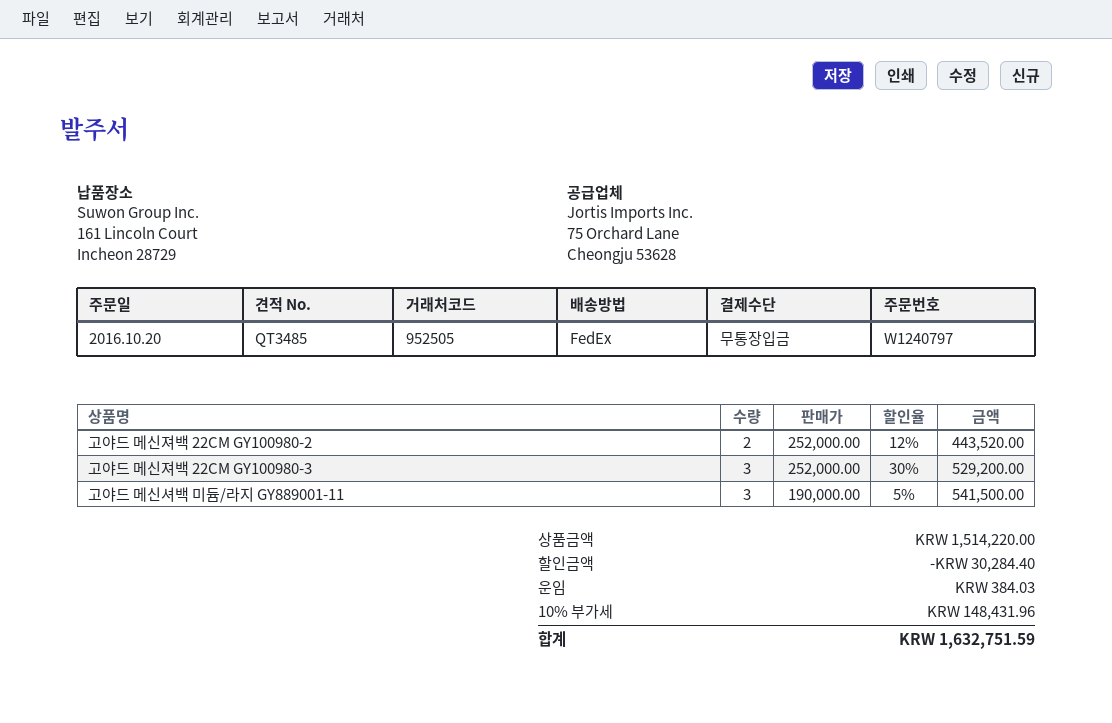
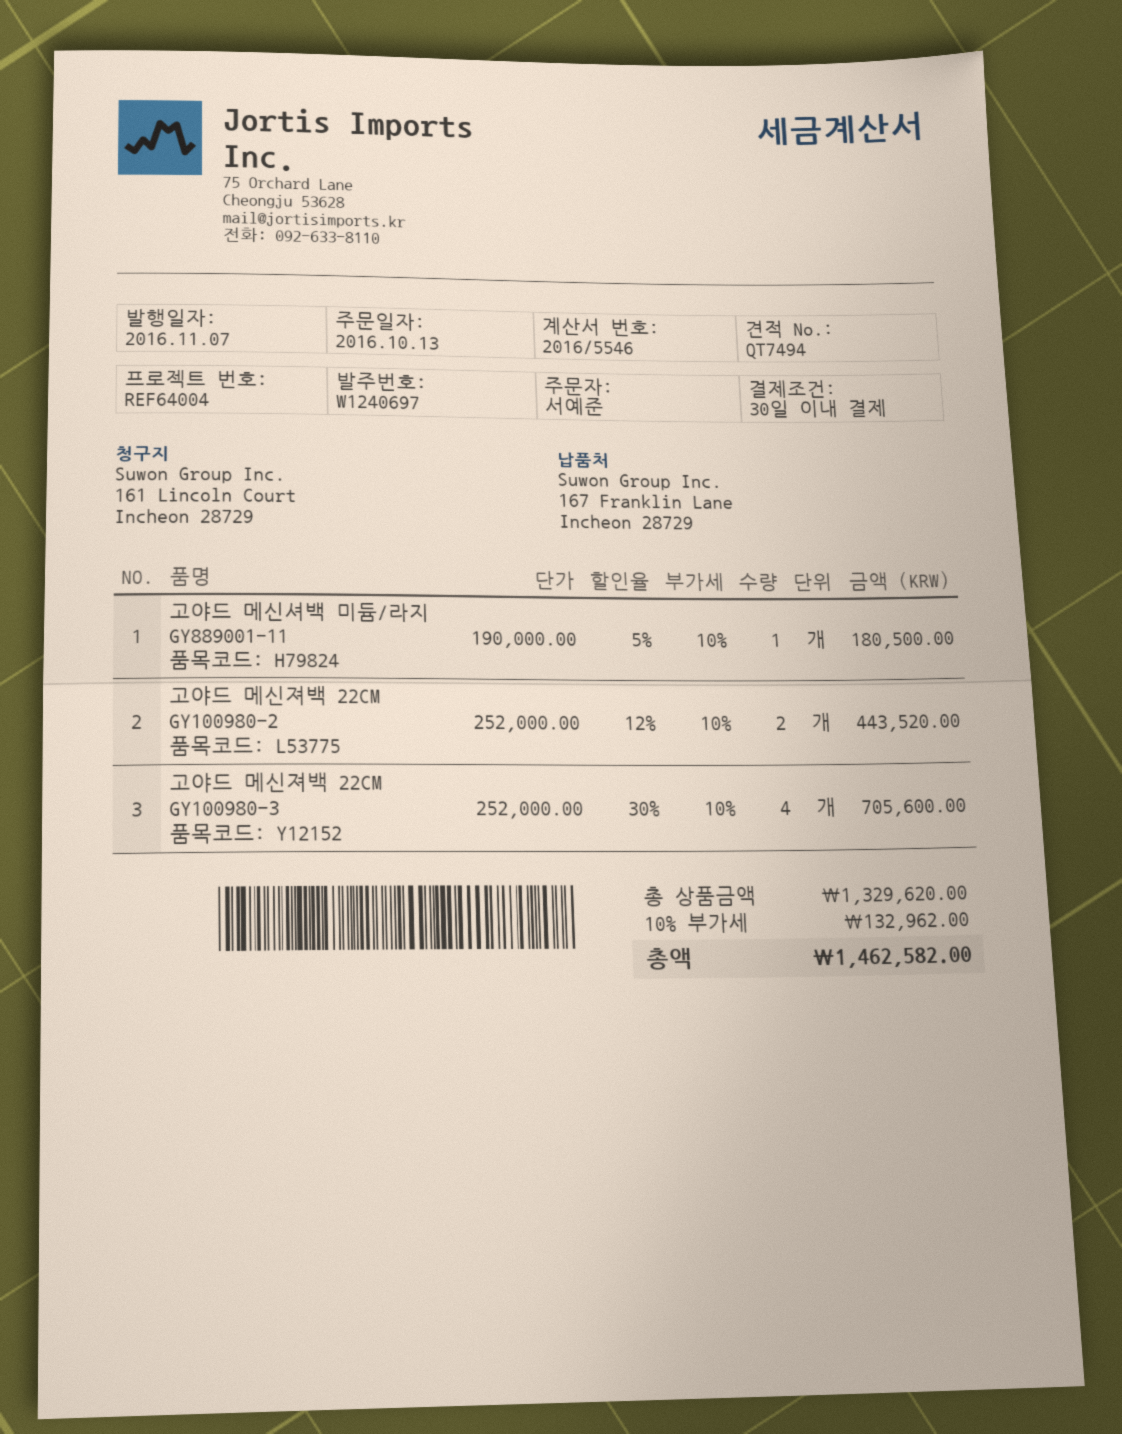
quote number: QT3485 -> QT7494
order number: W1240797 -> W1240697
order date: 2016-10-20 -> 2016-10-13
ship to: 161 Lincoln Court, Incheon 28729 -> 167 Franklin Lane, Incheon 28729
고야드 메신져백 22CM GY100980-3: 3 x 252000.00 - 30% = 529200.00 -> 4 x 252000.00 - 30% = 705600.00
고야드 메신셔백 미듐/라지 GY889001-11: 3 x 190000.00 - 5% = 541500.00 -> 1 x 190000.00 - 5% = 180500.00
subtotal: 1514220.00 -> 1329620.00
discount: 30284.40 -> none
shipping: 384.03 -> none
tax: 10% = 148431.96 -> 10% = 132962.00
total: 1632751.59 -> 1462582.00

